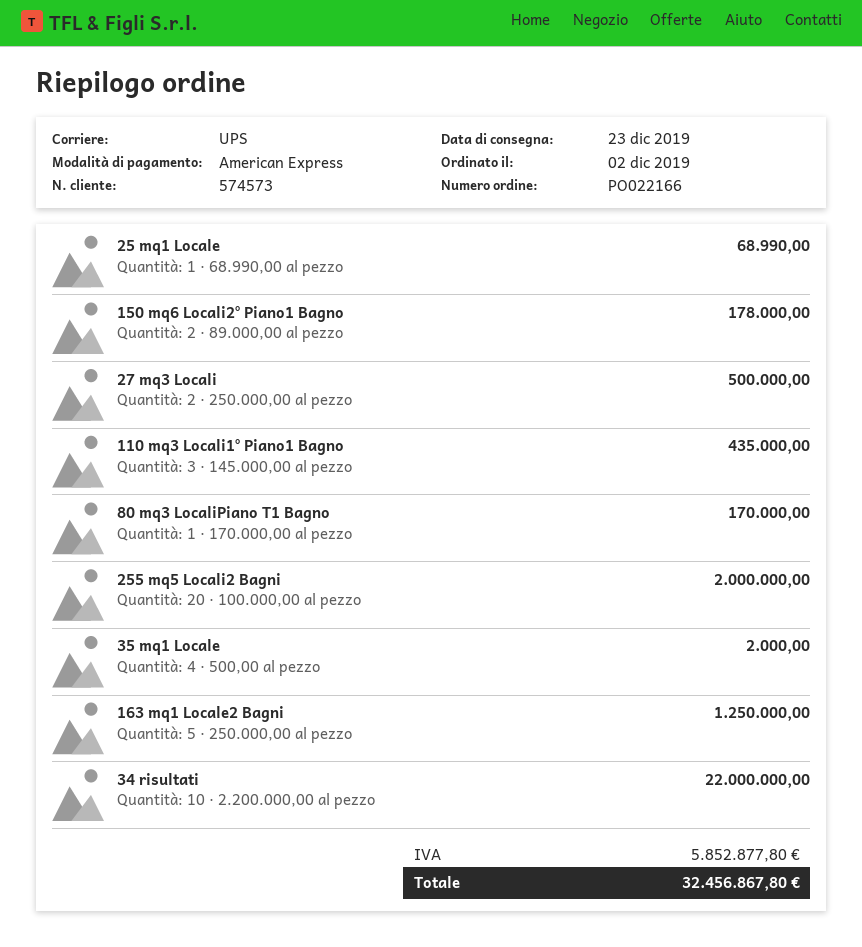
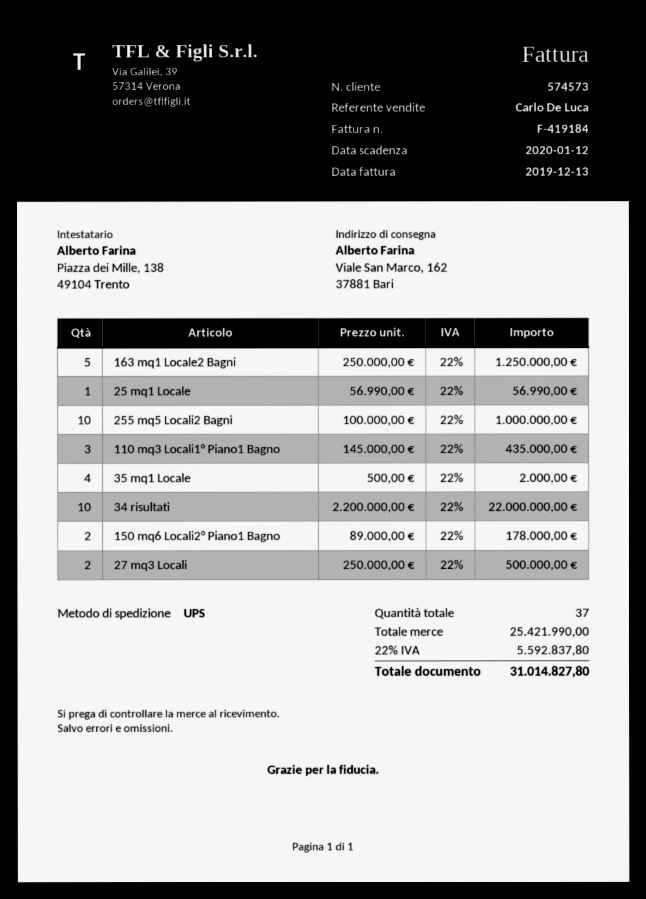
25 mq1 Locale: 1 x 68990.00 = 68990.00 -> 1 x 56990.00 = 56990.00
80 mq3 LocaliPiano T1 Bagno: 1 x 170000.00 = 170000.00 -> none
255 mq5 Locali2 Bagni: 20 x 100000.00 = 2000000.00 -> 10 x 100000.00 = 1000000.00
tax: 5852877.80 -> 5592837.80
total: 32456867.80 -> 31014827.80

